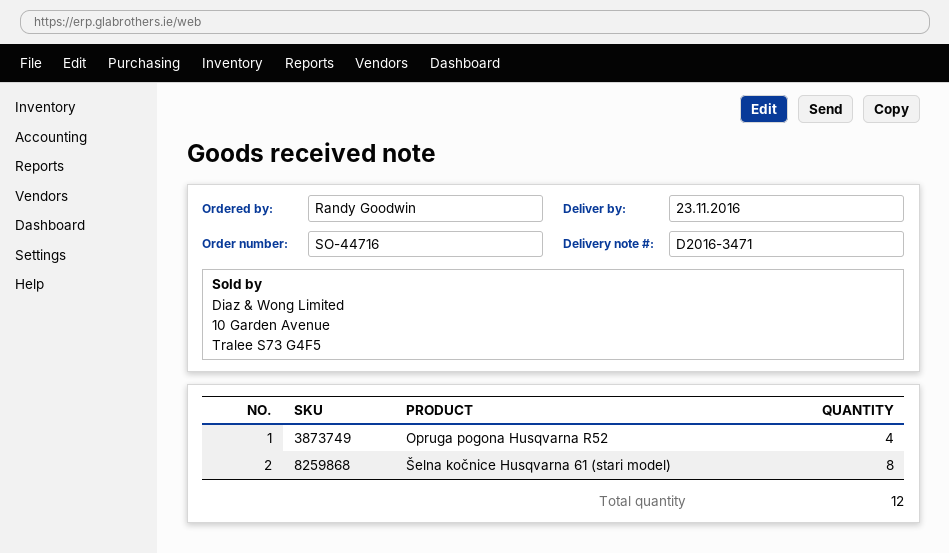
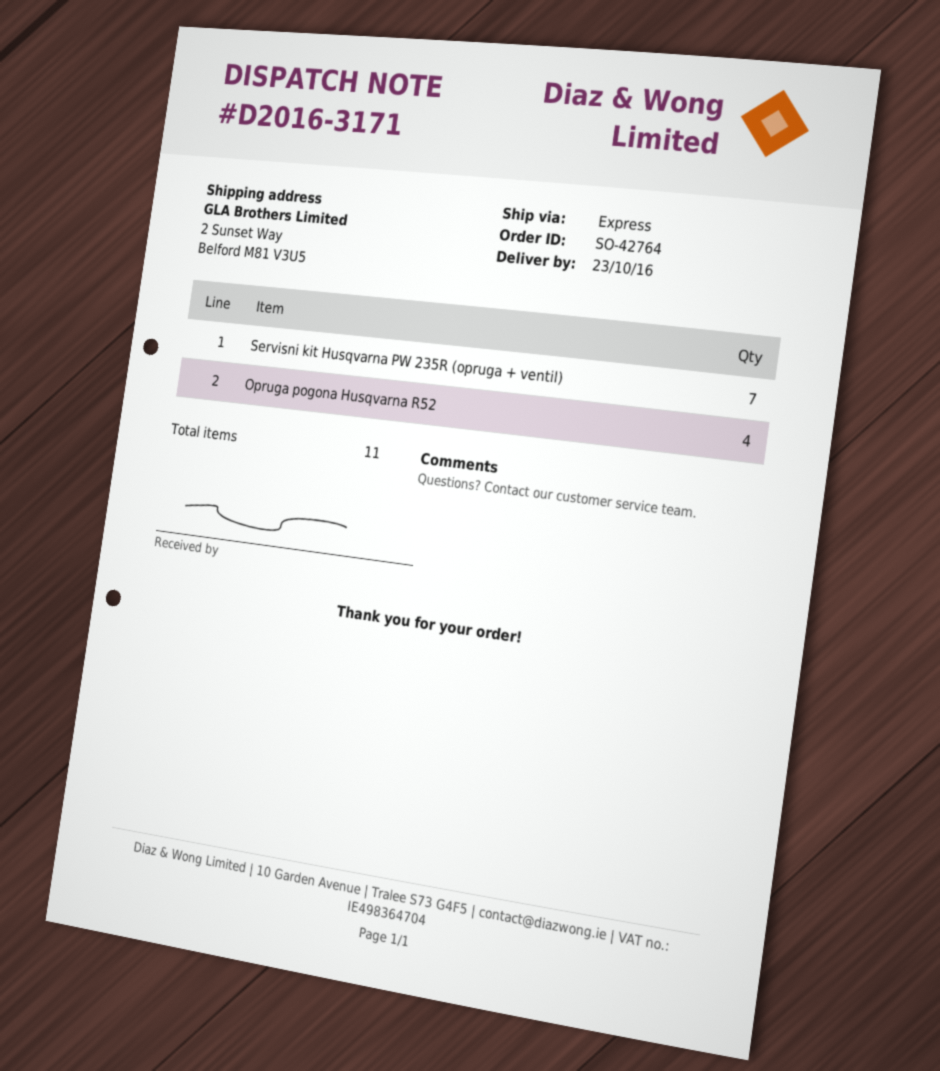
order number: SO-44716 -> SO-42764
delivery note number: D2016-3471 -> D2016-3171
delivery date: 2016-11-23 -> 2016-10-23
Šelna kočnice Husqvarna 61 (stari model): 8 -> none
Servisni kit Husqvarna PW 235R (opruga + ventil): none -> 7
total quantity: 12 -> 11

